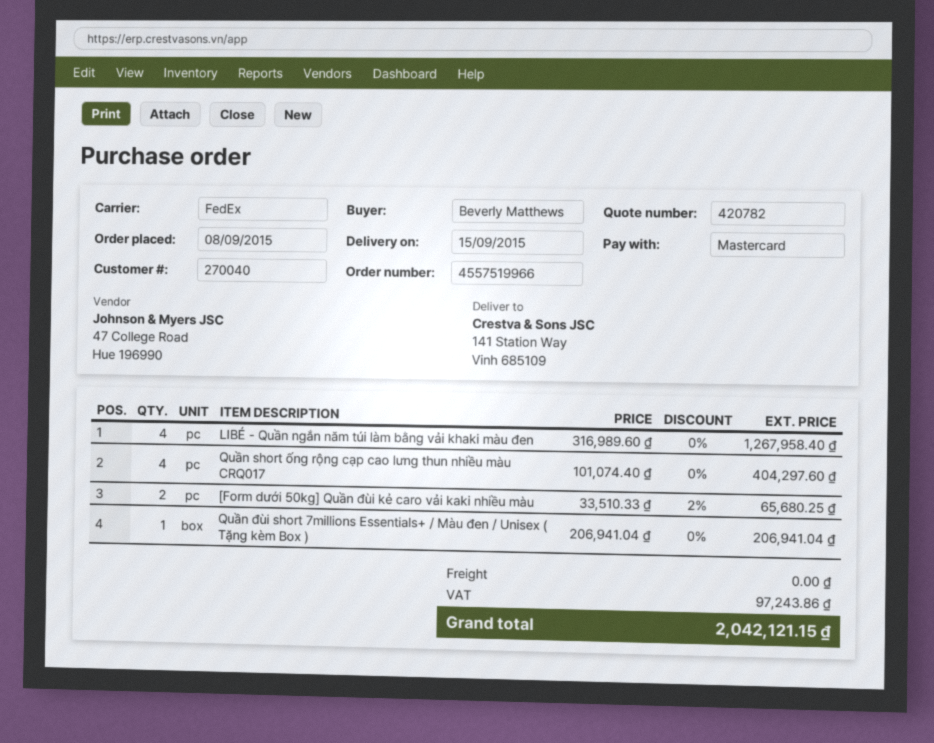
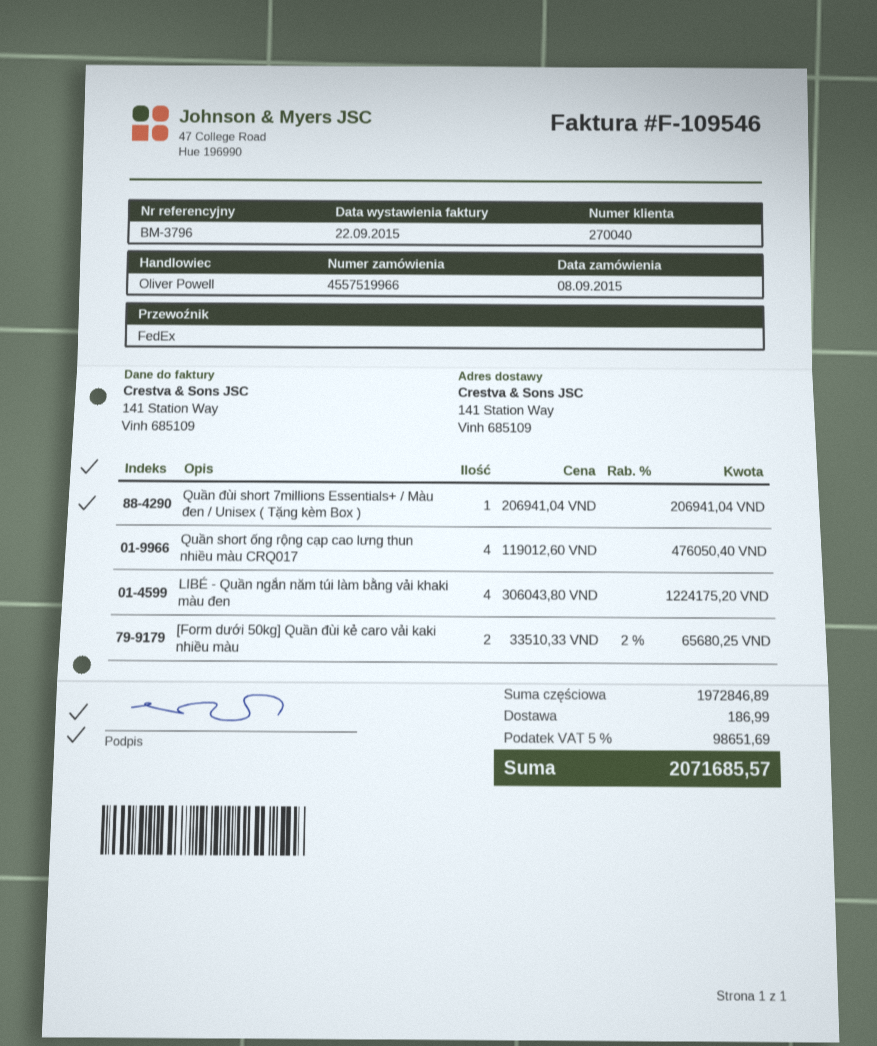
LIBÉ - Quần ngắn năm túi làm bằng vải khaki màu đen: 4 x 316989.60 = 1267958.40 -> 4 x 306043.80 = 1224175.20
Quần short ống rộng cạp cao lưng thun nhiều màu CRQ017: 4 x 101074.40 = 404297.60 -> 4 x 119012.60 = 476050.40
shipping: 0.00 -> 186.99
tax: 97243.86 -> 98651.69
total: 2042121.15 -> 2071685.57

